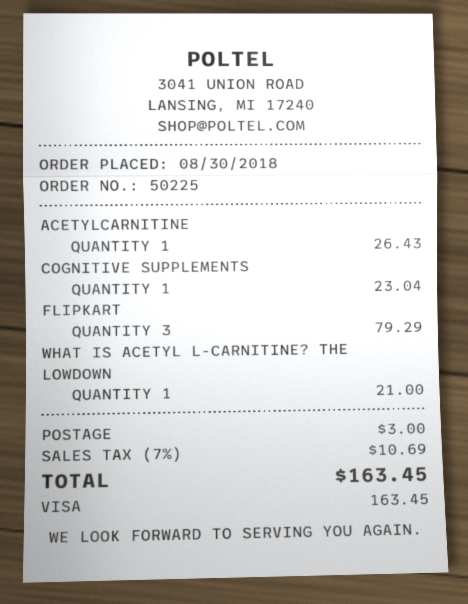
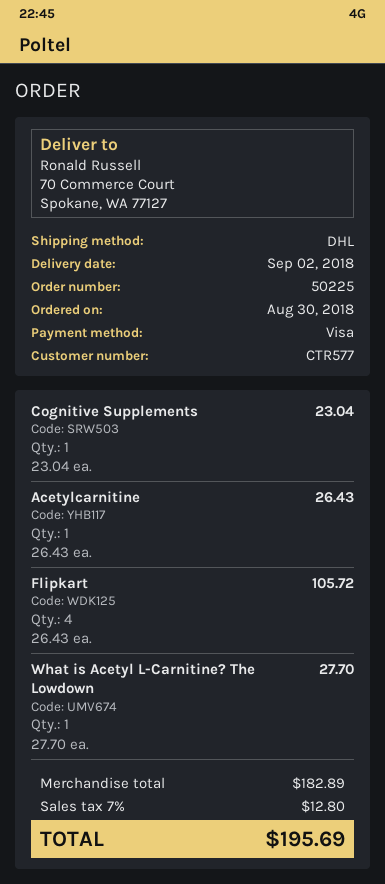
FLIPKART: 3 for 79.29 -> 4 for 105.72
WHAT IS ACETYL L-CARNITINE? THE LOWDOWN: 1 for 21.00 -> 1 for 27.70
shipping: 3.00 -> none
tax: 7% = 10.69 -> 7% = 12.80
total: 163.45 -> 195.69

